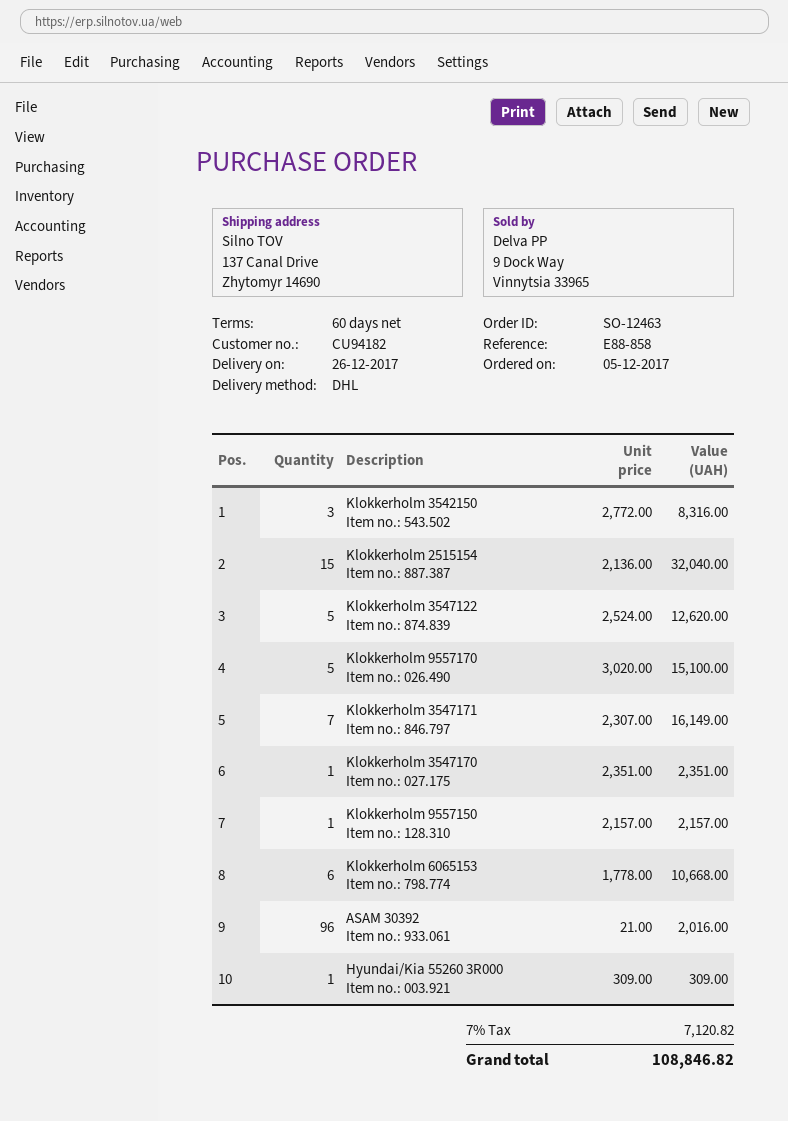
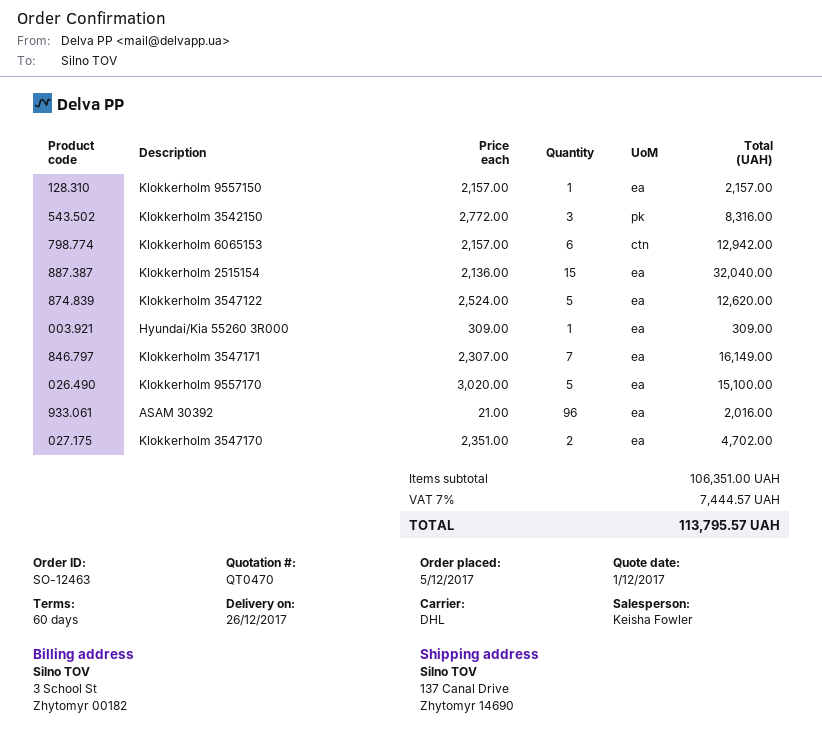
Klokkerholm 3547170: 1 x 2351.00 = 2351.00 -> 2 x 2351.00 = 4702.00
Klokkerholm 6065153: 6 x 1778.00 = 10668.00 -> 6 x 2157.00 = 12942.00
tax: 7% = 7120.82 -> 7% = 7444.57
total: 108846.82 -> 113795.57

